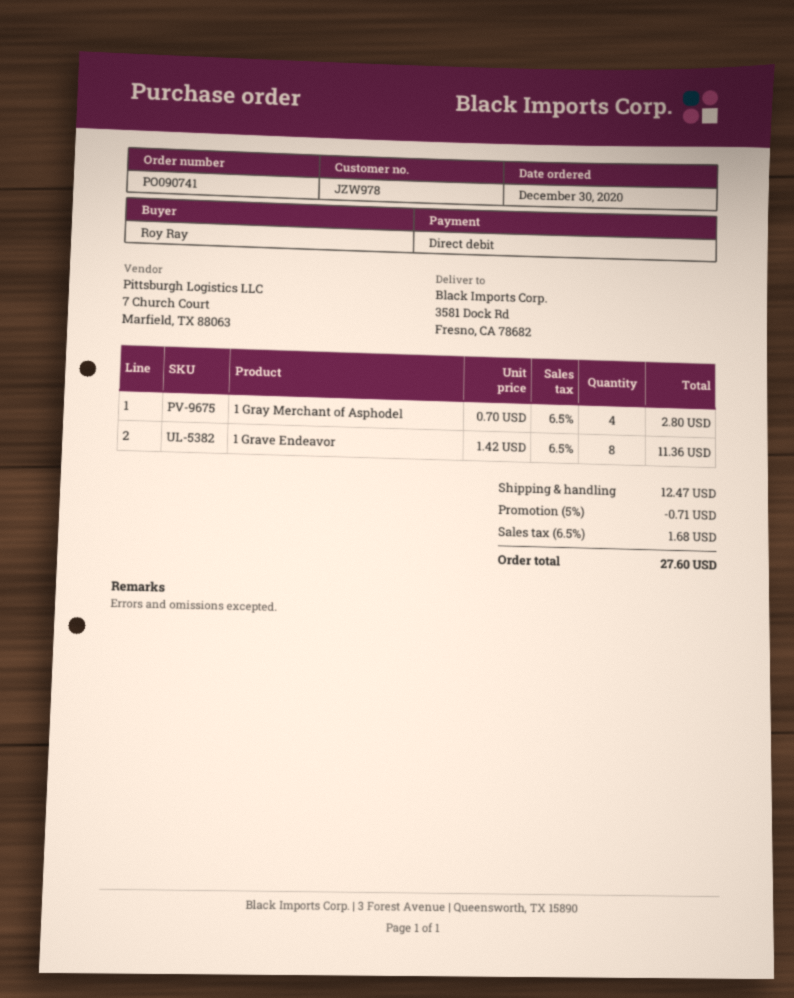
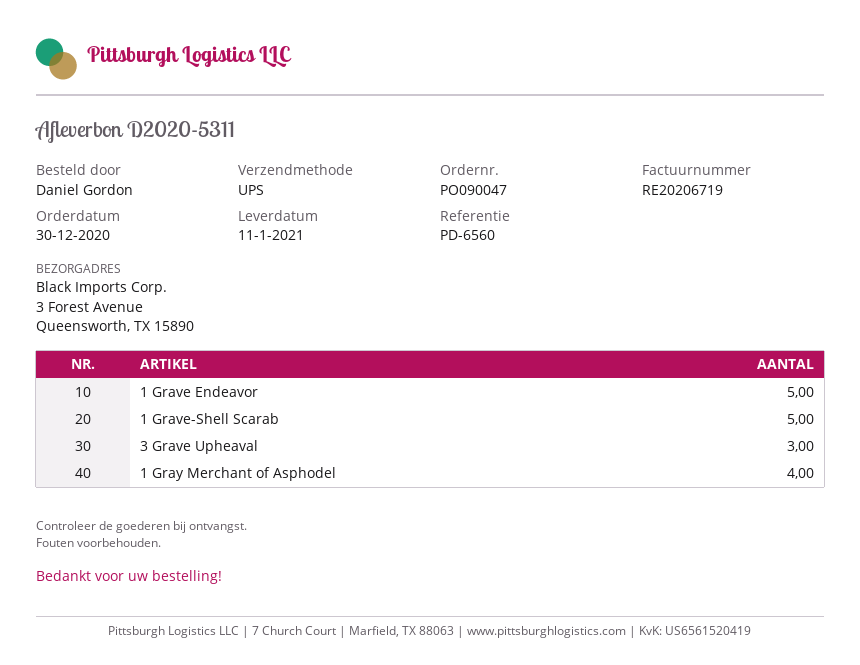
order number: PO090741 -> PO090047
ordered by: Roy Ray -> Daniel Gordon
ship to: 3581 Dock Rd, Fresno, CA 78682 -> 3 Forest Avenue, Queensworth, TX 15890
1 Grave Endeavor: 8 -> 5
1 Grave-Shell Scarab: none -> 5
3 Grave Upheaval: none -> 3

